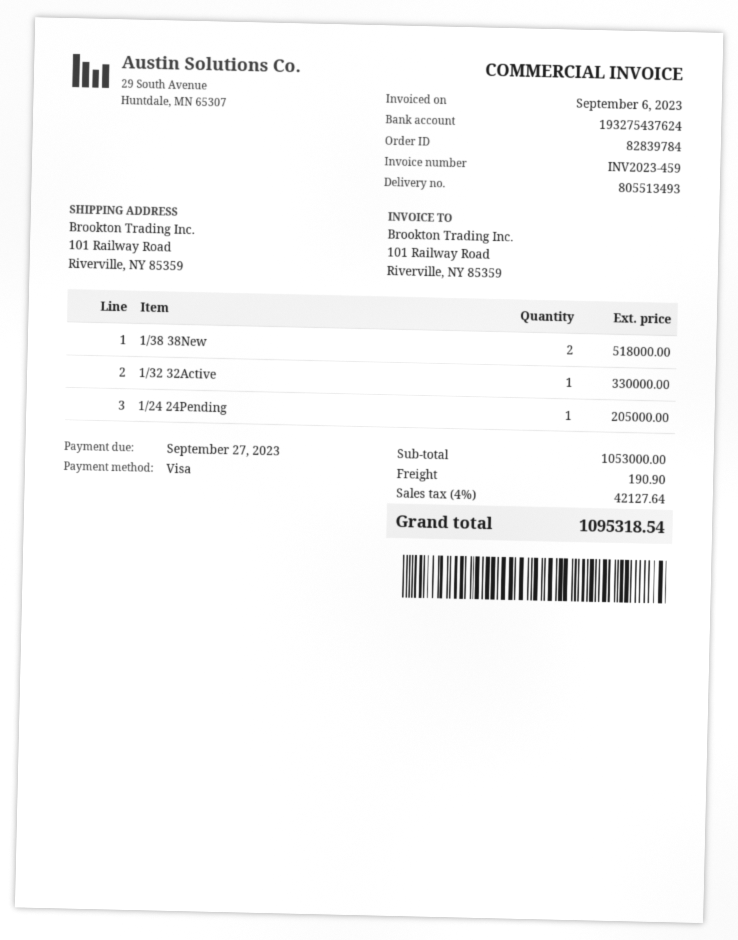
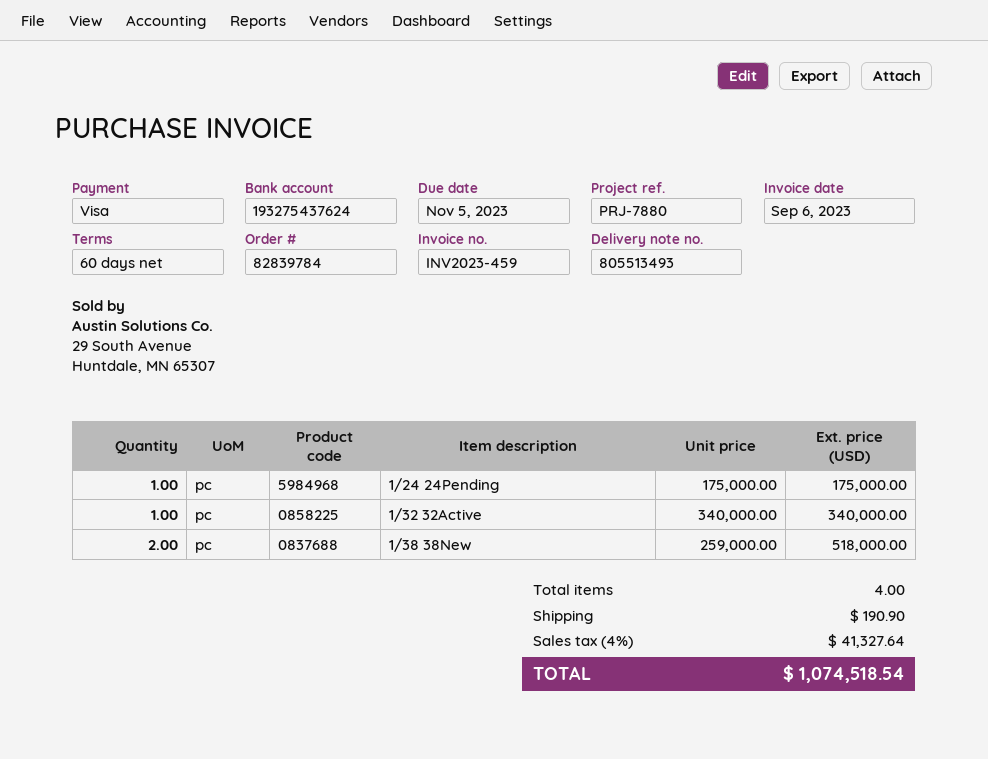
due date: 2023-09-27 -> 2023-11-05
1/32 32Active: 1 for 330000.00 -> 1 for 340000.00
1/24 24Pending: 1 for 205000.00 -> 1 for 175000.00
tax: 4% = 42127.64 -> 4% = 41327.64
total: 1095318.54 -> 1074518.54

